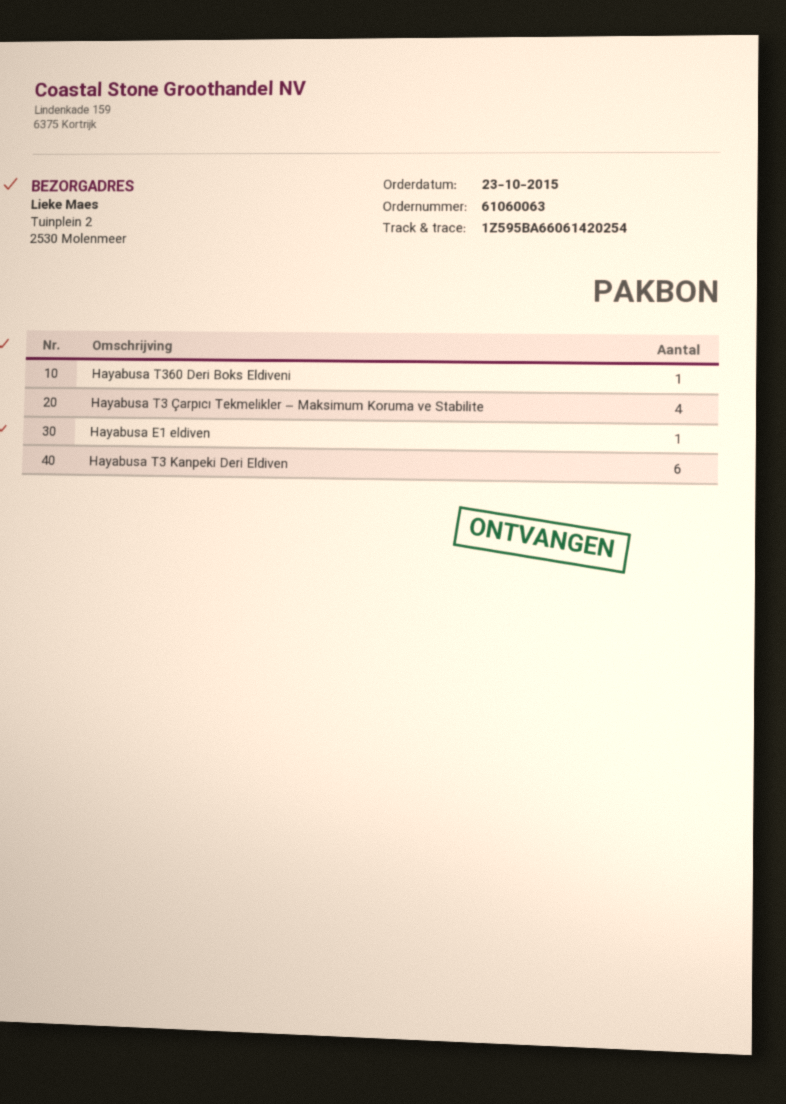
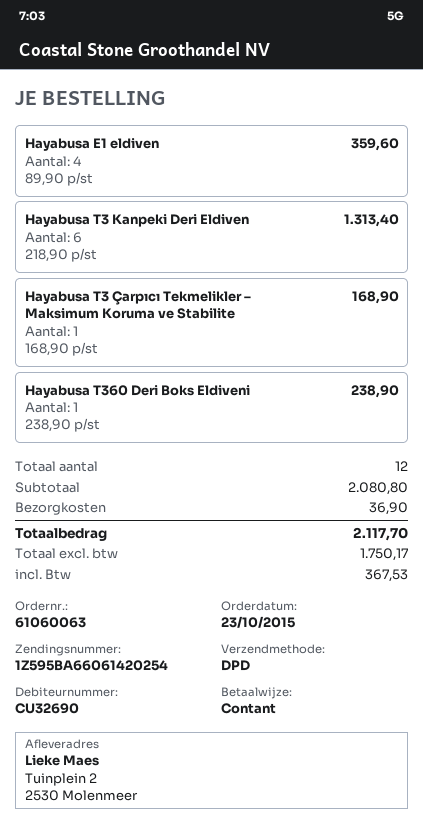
Hayabusa T3 Çarpıcı Tekmelikler – Maksimum Koruma ve Stabilite: 4 -> 1
Hayabusa E1 eldiven: 1 -> 4

